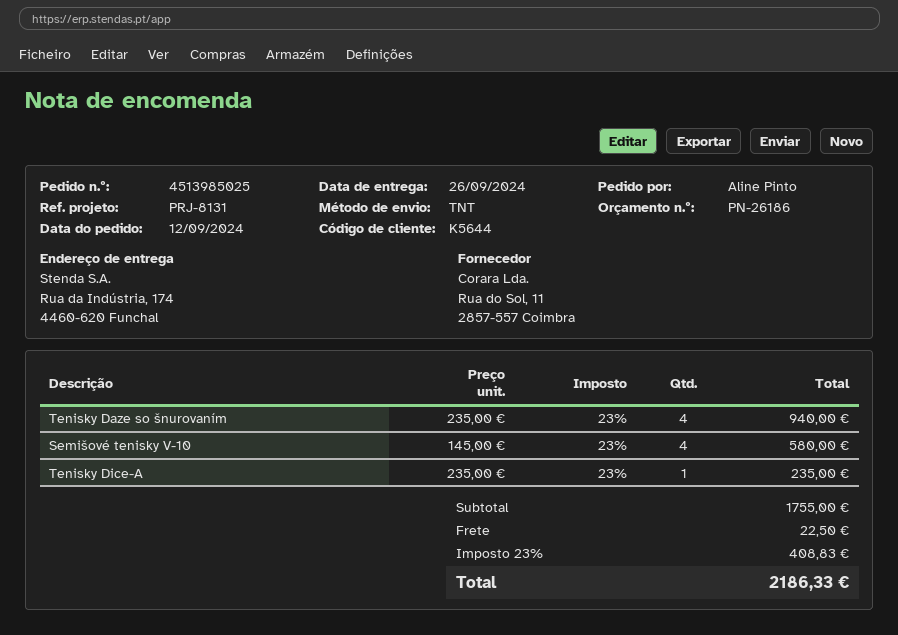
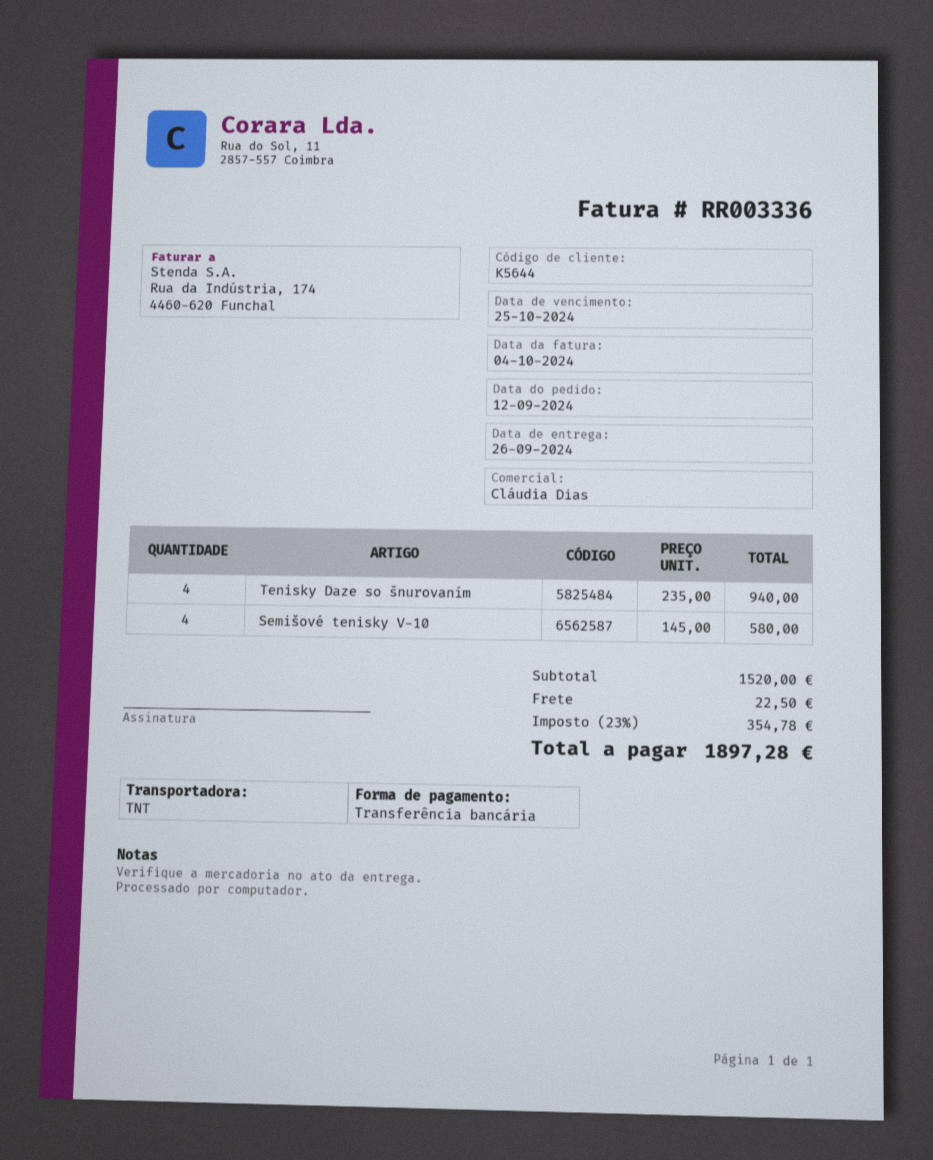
Tenisky Dice-A: 1 x 235.00 = 235.00 -> none
subtotal: 1755.00 -> 1520.00
tax: 23% = 408.83 -> 23% = 354.78
total: 2186.33 -> 1897.28

